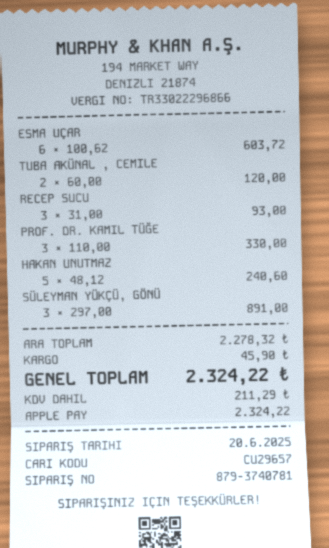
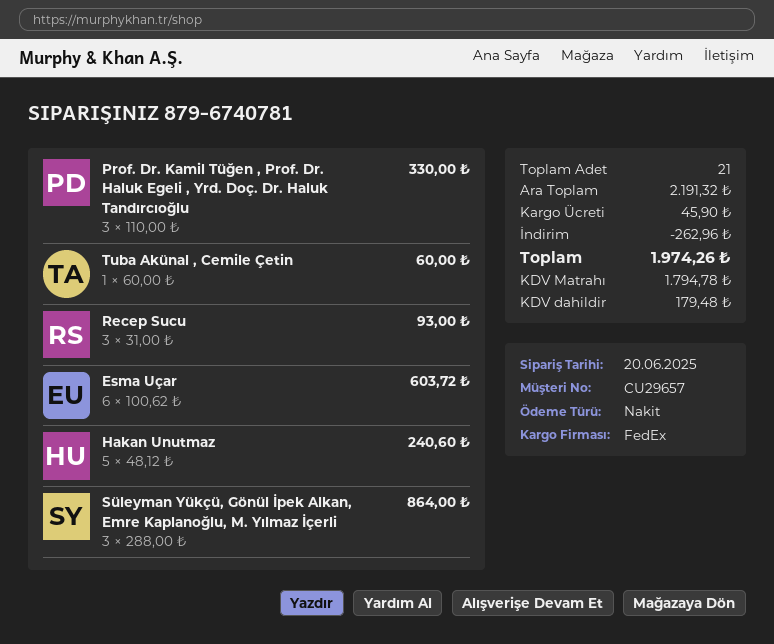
order number: 879-3740781 -> 879-6740781
payment method: Apple Pay -> cash
TUBA AKÜNAL , CEMILE: 2 x 60.00 = 120.00 -> 1 x 60.00 = 60.00
SÜLEYMAN YÜKÇÜ, GÖNÜ: 3 x 297.00 = 891.00 -> 3 x 288.00 = 864.00
subtotal: 2278.32 -> 2191.32
discount: none -> 262.96
tax: 211.29 -> 179.48
total: 2324.22 -> 1974.26

